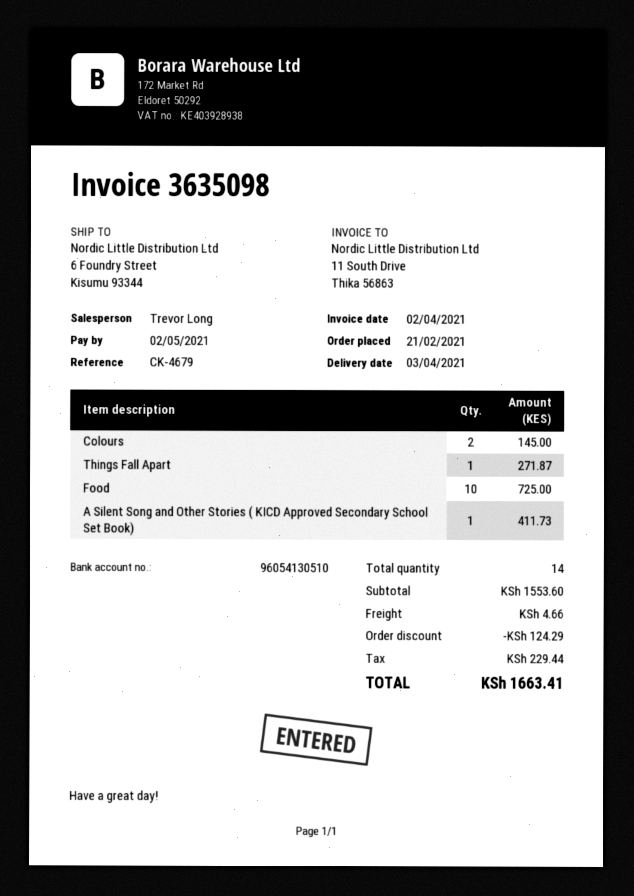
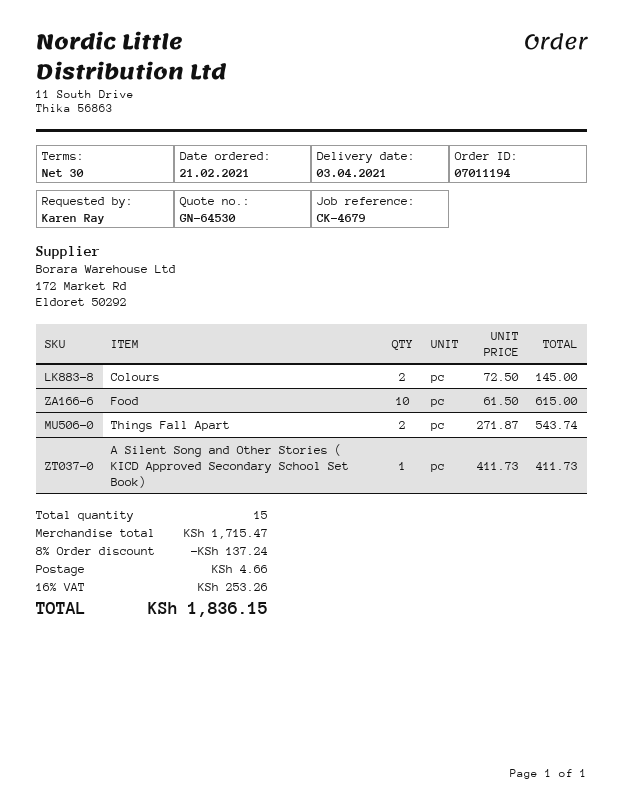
Things Fall Apart: 1 for 271.87 -> 2 for 543.74
Food: 10 for 725.00 -> 10 for 615.00
total quantity: 14 -> 15
subtotal: 1553.60 -> 1715.47
discount: 124.29 -> 137.24
tax: 229.44 -> 253.26
total: 1663.41 -> 1836.15

